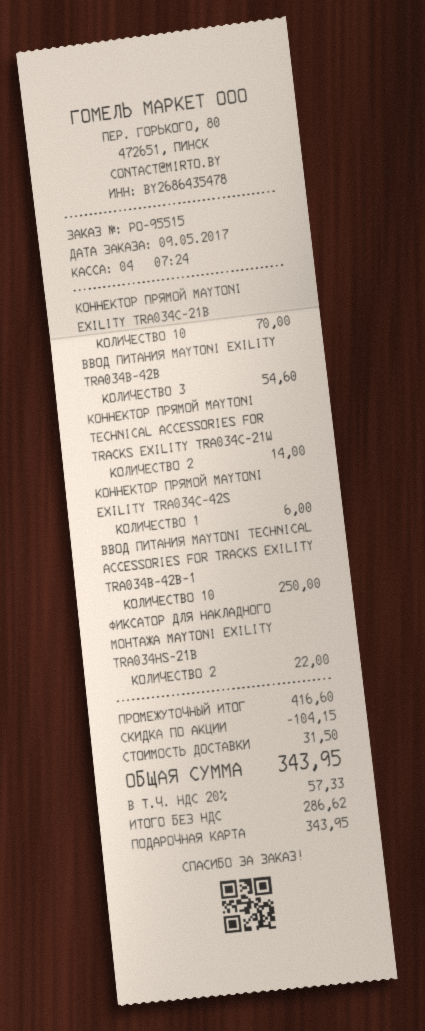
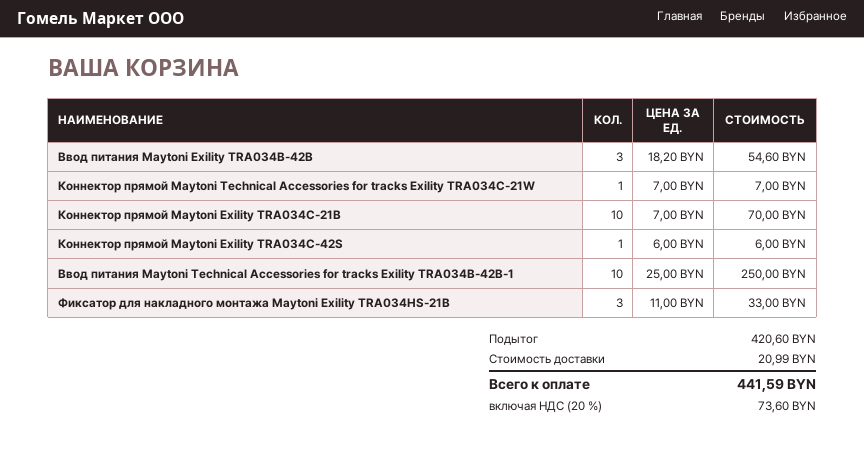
КОННЕКТОР ПРЯМОЙ MAYTONI TECHNICAL ACCESSORIES FOR TRACKS EXILITY TRA034C-21W: 2 for 14.00 -> 1 for 7.00
ФИКСАТОР ДЛЯ НАКЛАДНОГО МОНТАЖА MAYTONI EXILITY TRA034HS-21B: 2 for 22.00 -> 3 for 33.00
subtotal: 416.60 -> 420.60
discount: 104.15 -> none
shipping: 31.50 -> 20.99
tax: 20% = 57.33 -> 20% = 73.60
total: 343.95 -> 441.59

